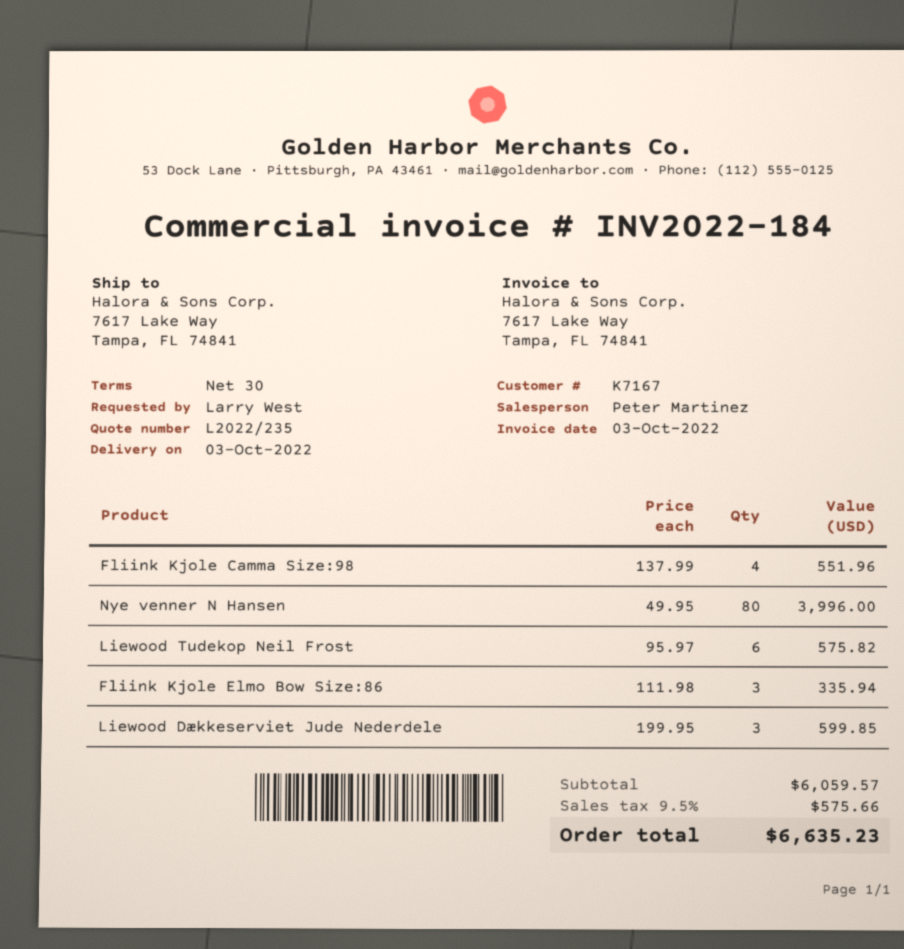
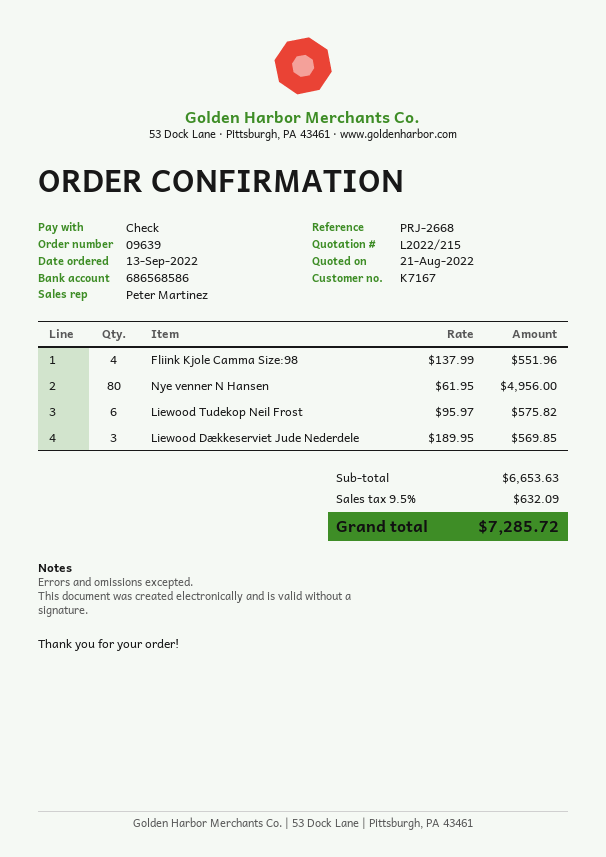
quote number: L2022/235 -> L2022/215
Nye venner N Hansen: 80 x 49.95 = 3996.00 -> 80 x 61.95 = 4956.00
Fliink Kjole Elmo Bow Size:86: 3 x 111.98 = 335.94 -> none
Liewood Dækkeserviet Jude Nederdele: 3 x 199.95 = 599.85 -> 3 x 189.95 = 569.85
subtotal: 6059.57 -> 6653.63
tax: 9.5% = 575.66 -> 9.5% = 632.09
total: 6635.23 -> 7285.72

